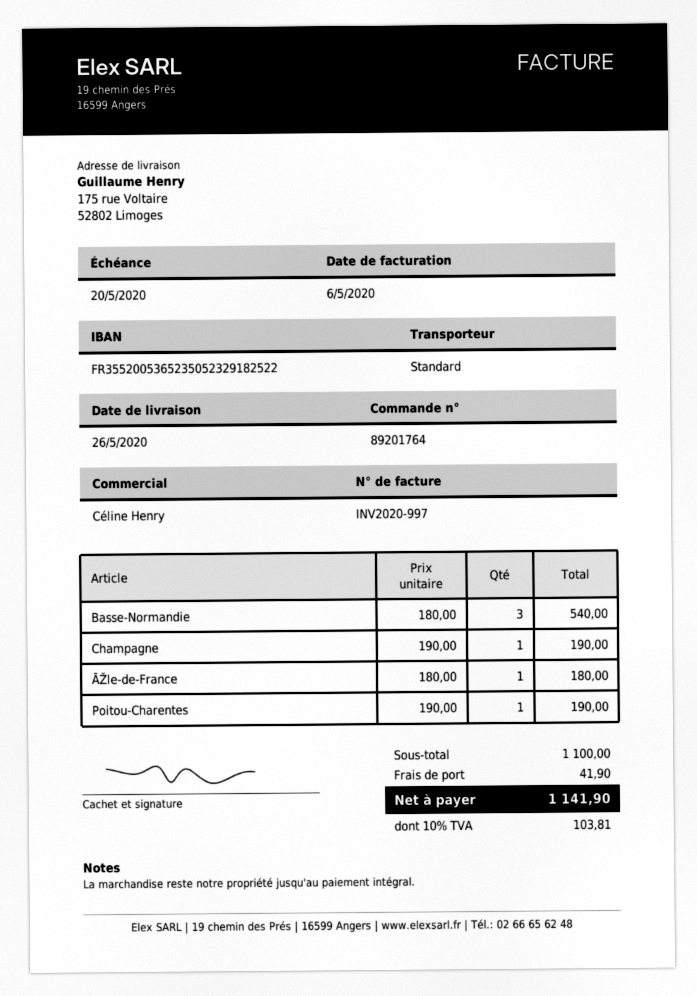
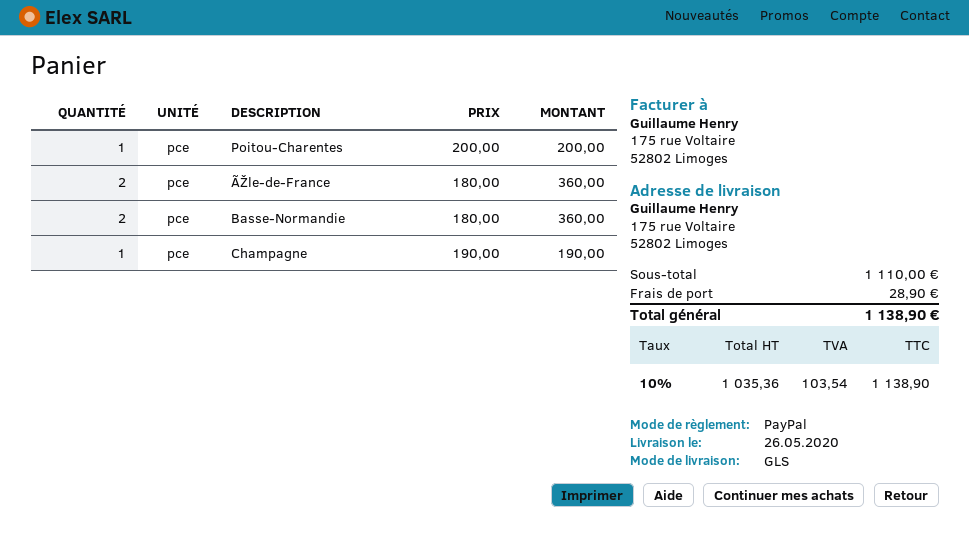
shipping method: standard -> GLS
Basse-Normandie: 3 x 180.00 = 540.00 -> 2 x 180.00 = 360.00
ÃŽle-de-France: 1 x 180.00 = 180.00 -> 2 x 180.00 = 360.00
Poitou-Charentes: 1 x 190.00 = 190.00 -> 1 x 200.00 = 200.00
subtotal: 1100.00 -> 1110.00
shipping: 41.90 -> 28.90
tax: 10% = 103.81 -> 10% = 103.54
total: 1141.90 -> 1138.90

